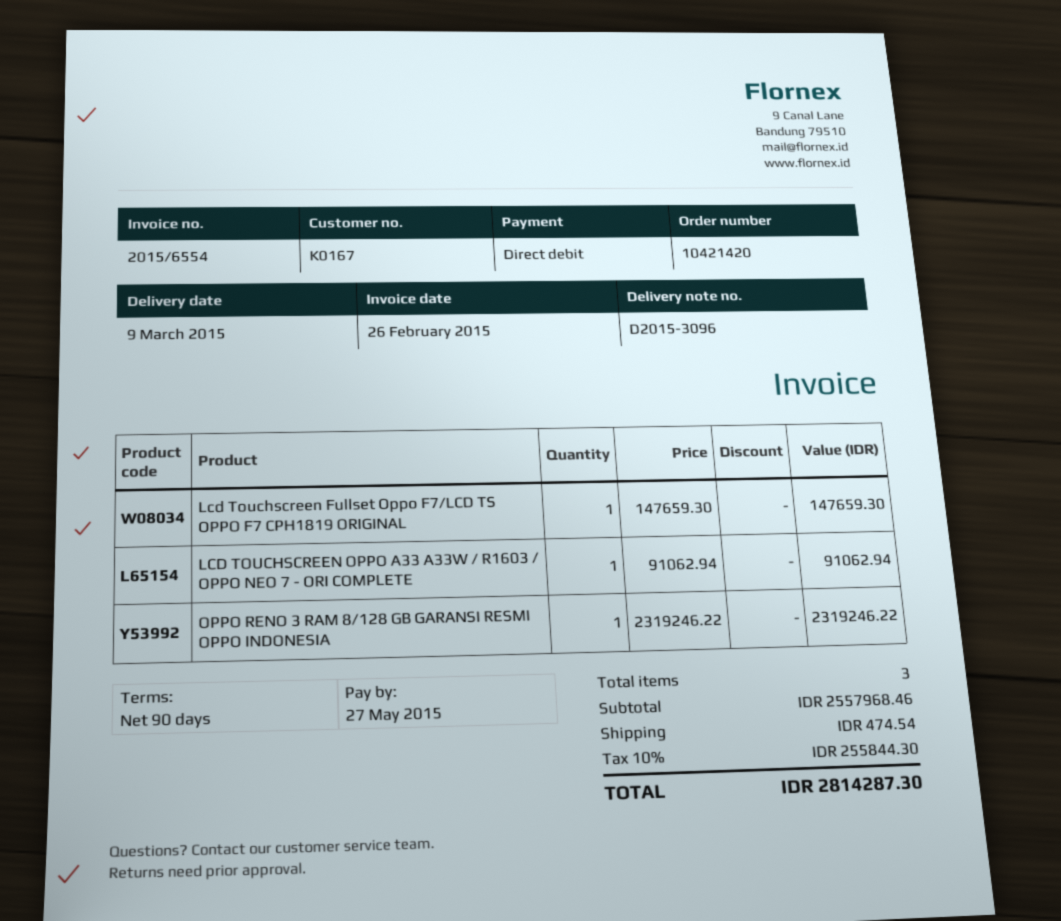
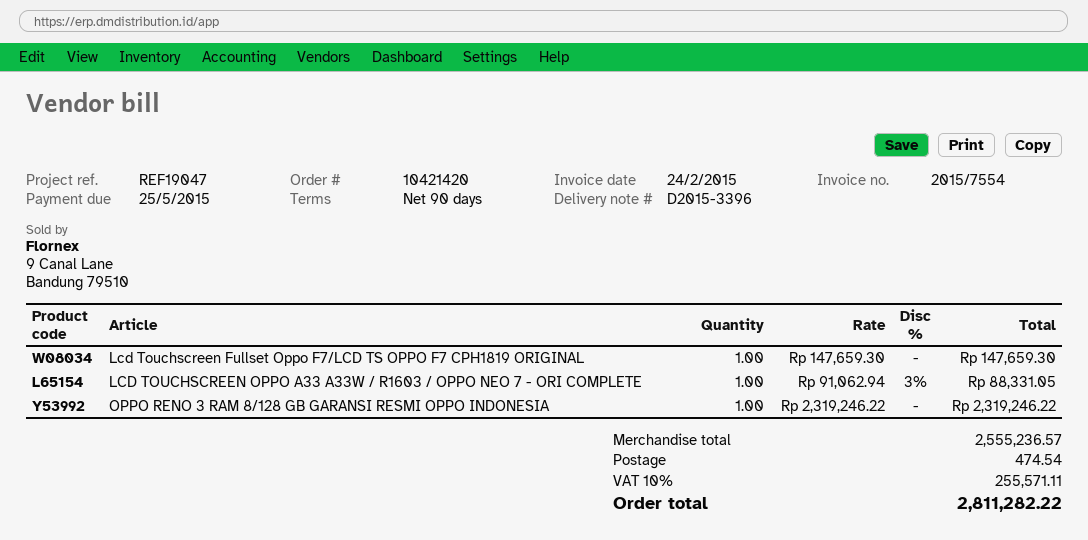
delivery note number: D2015-3096 -> D2015-3396
invoice number: 2015/6554 -> 2015/7554
invoice date: 2015-02-26 -> 2015-02-24
due date: 2015-05-27 -> 2015-05-25
LCD TOUCHSCREEN OPPO A33 A33W / R1603 / OPPO NEO 7 - ORI COMPLETE: 1 x 91062.94 = 91062.94 -> 1 x 91062.94 - 3% = 88331.05
subtotal: 2557968.46 -> 2555236.57
tax: 10% = 255844.30 -> 10% = 255571.11
total: 2814287.30 -> 2811282.22

